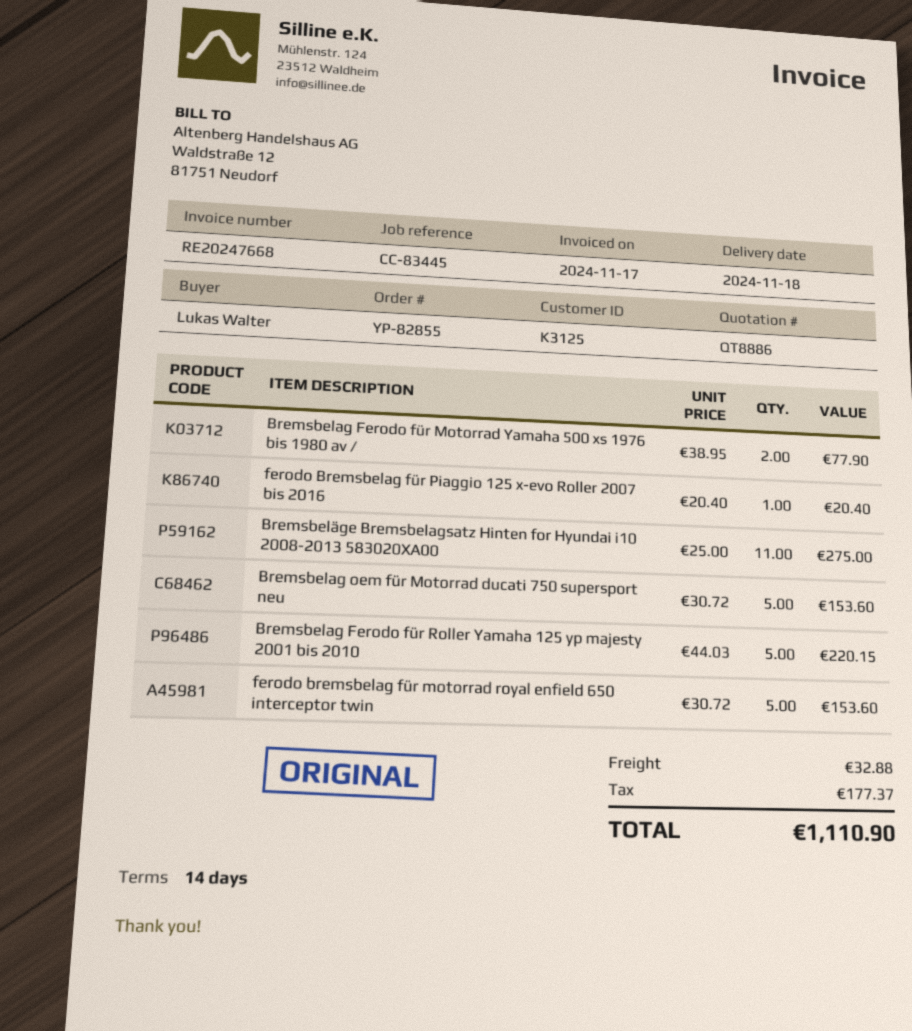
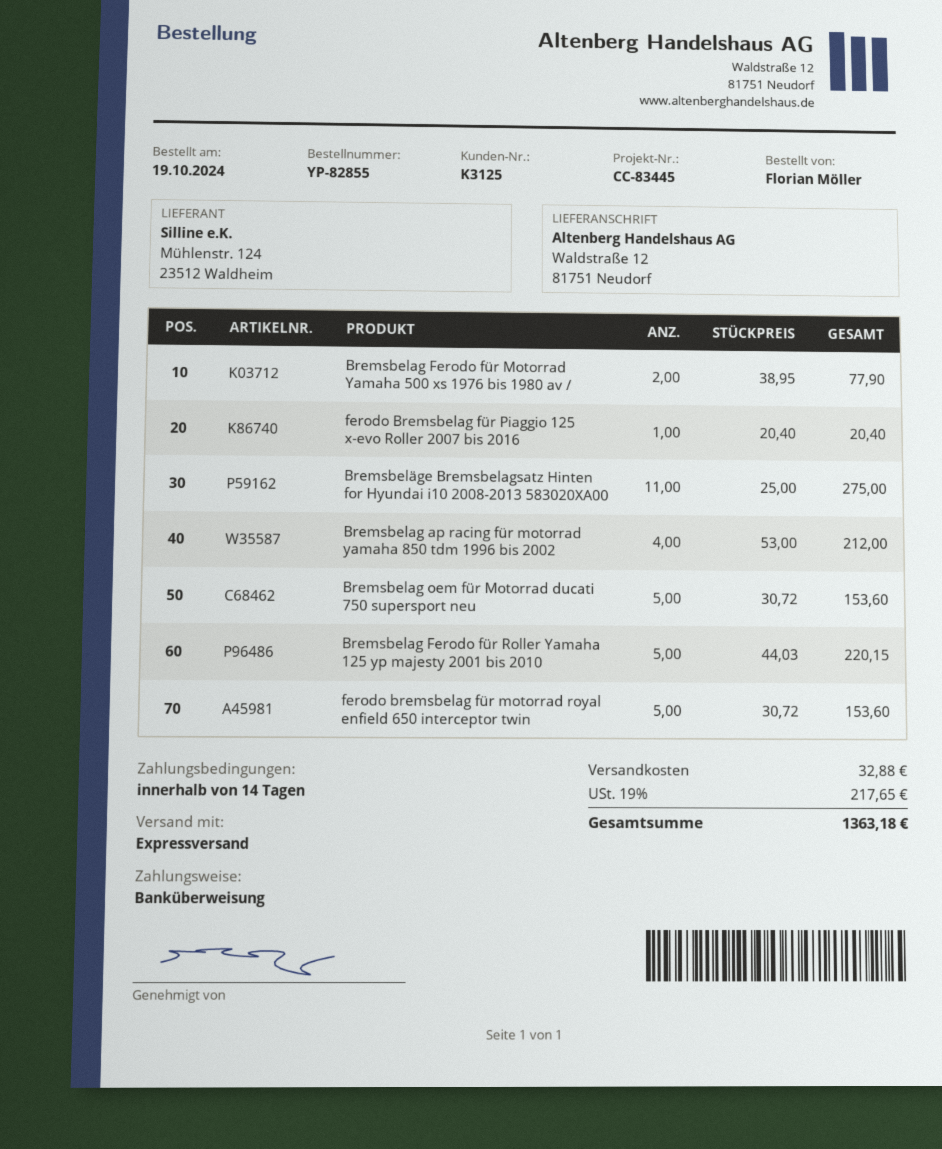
ordered by: Lukas Walter -> Florian Möller
Bremsbelag ap racing für motorrad yamaha 850 tdm 1996 bis 2002: none -> 4 x 53.00 = 212.00
tax: 177.37 -> 217.65
total: 1110.90 -> 1363.18

